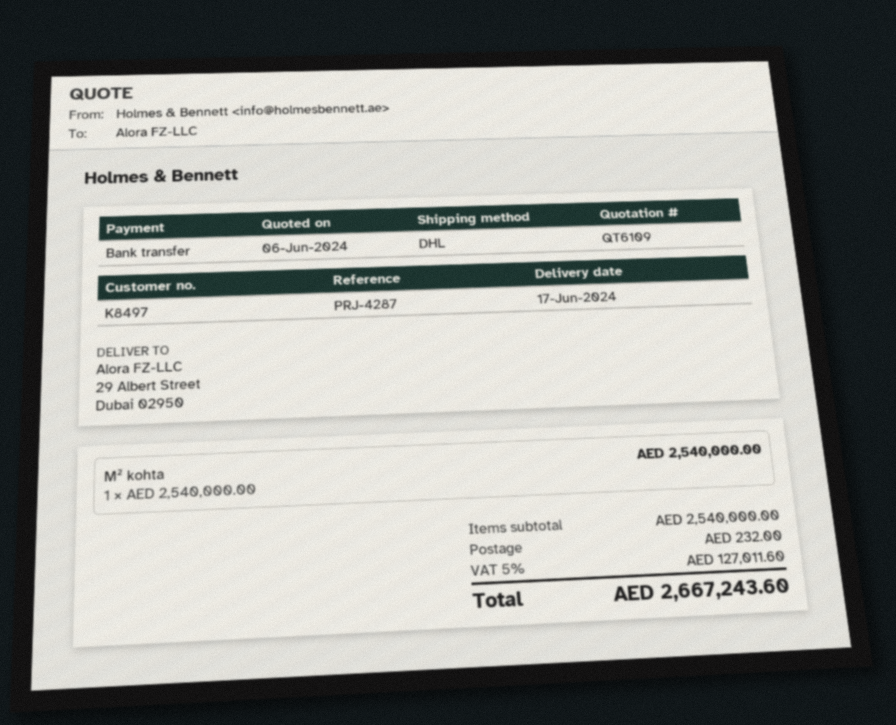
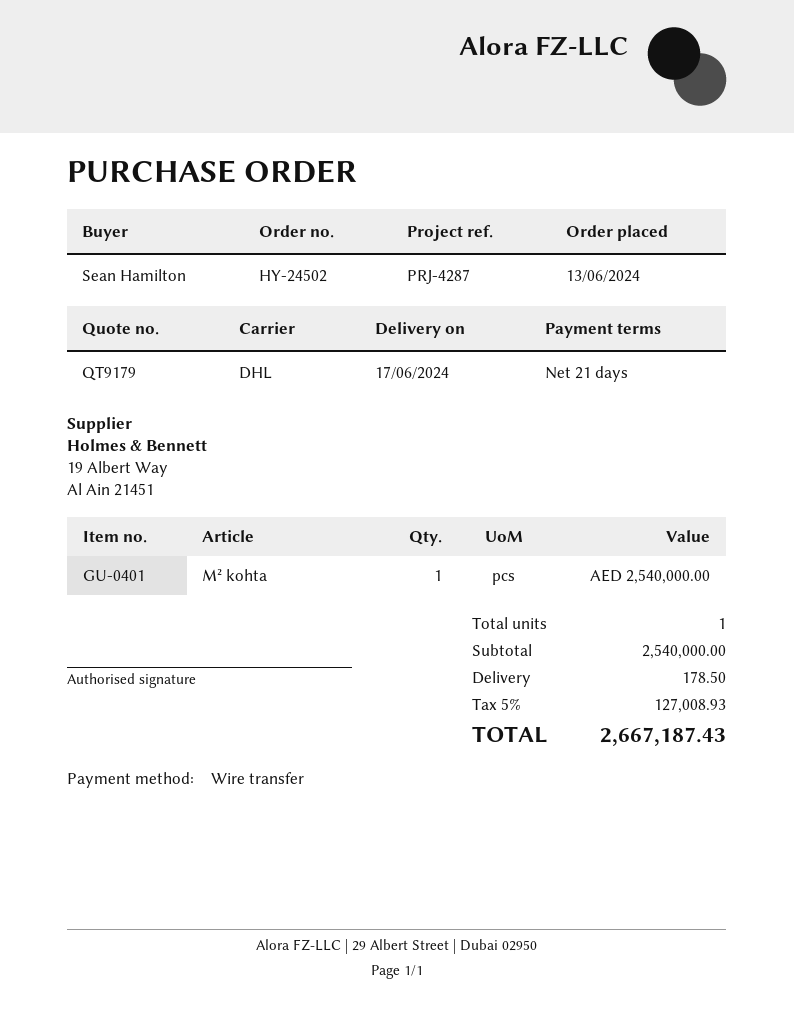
quote number: QT6109 -> QT9179
shipping: 232.00 -> 178.50
tax: 5% = 127011.60 -> 5% = 127008.93
total: 2667243.60 -> 2667187.43

